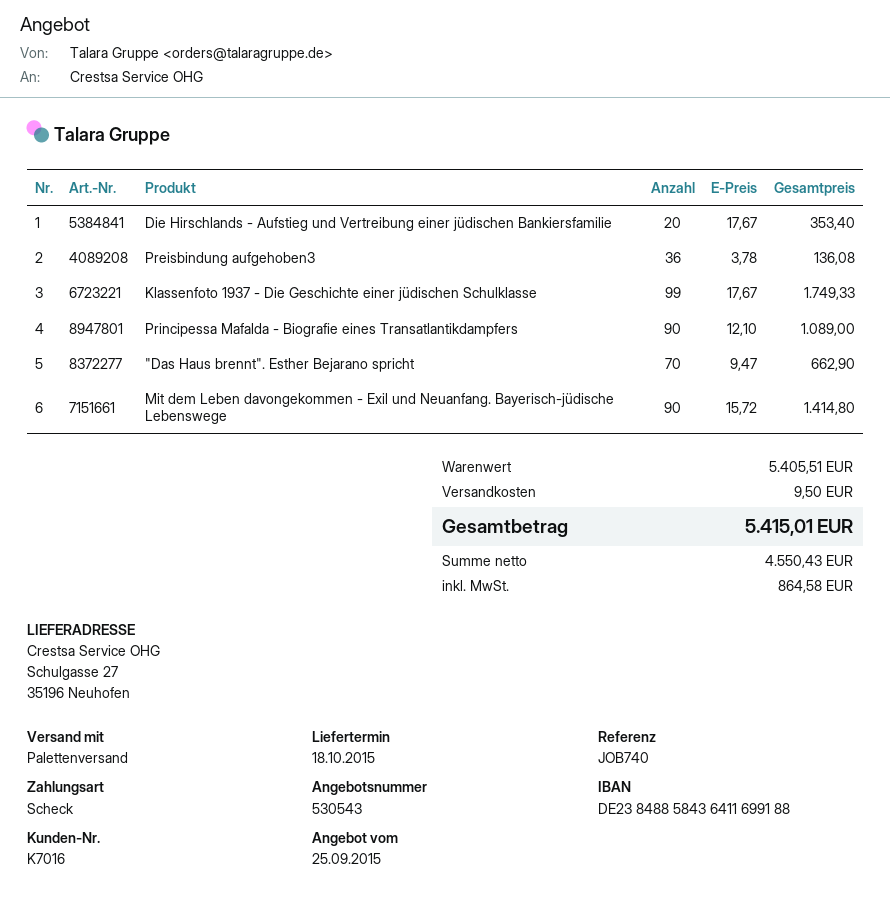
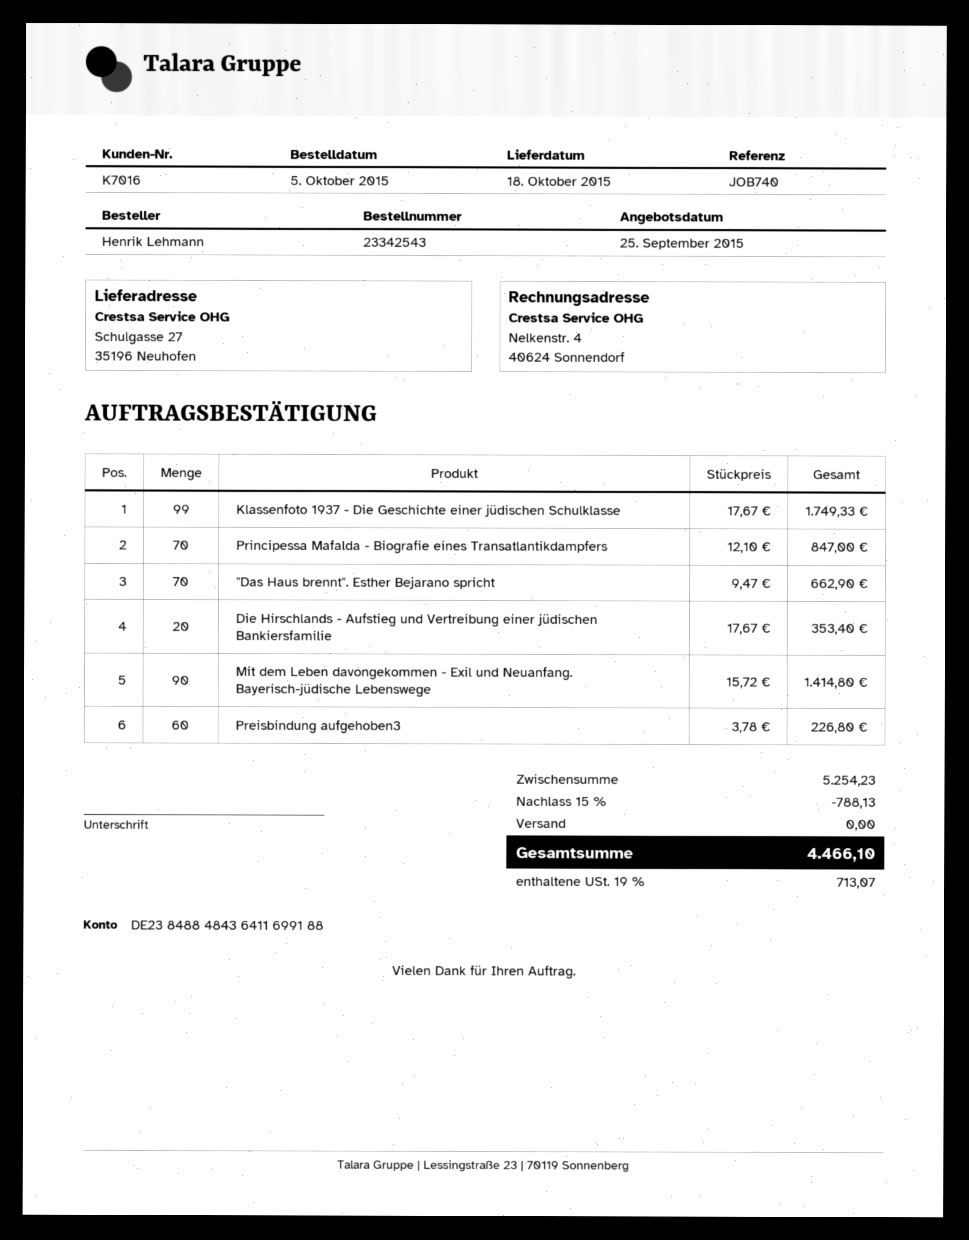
bank account: DE23848858436411699188 -> DE23848848436411699188
Preisbindung aufgehoben3: 36 x 3.78 = 136.08 -> 60 x 3.78 = 226.80
Principessa Mafalda - Biografie eines Transatlantikdampfers: 90 x 12.10 = 1089.00 -> 70 x 12.10 = 847.00
subtotal: 5405.51 -> 5254.23
discount: none -> 15% = 788.13
shipping: 9.50 -> 0.00
tax: 864.58 -> 713.07
total: 5415.01 -> 4466.10

